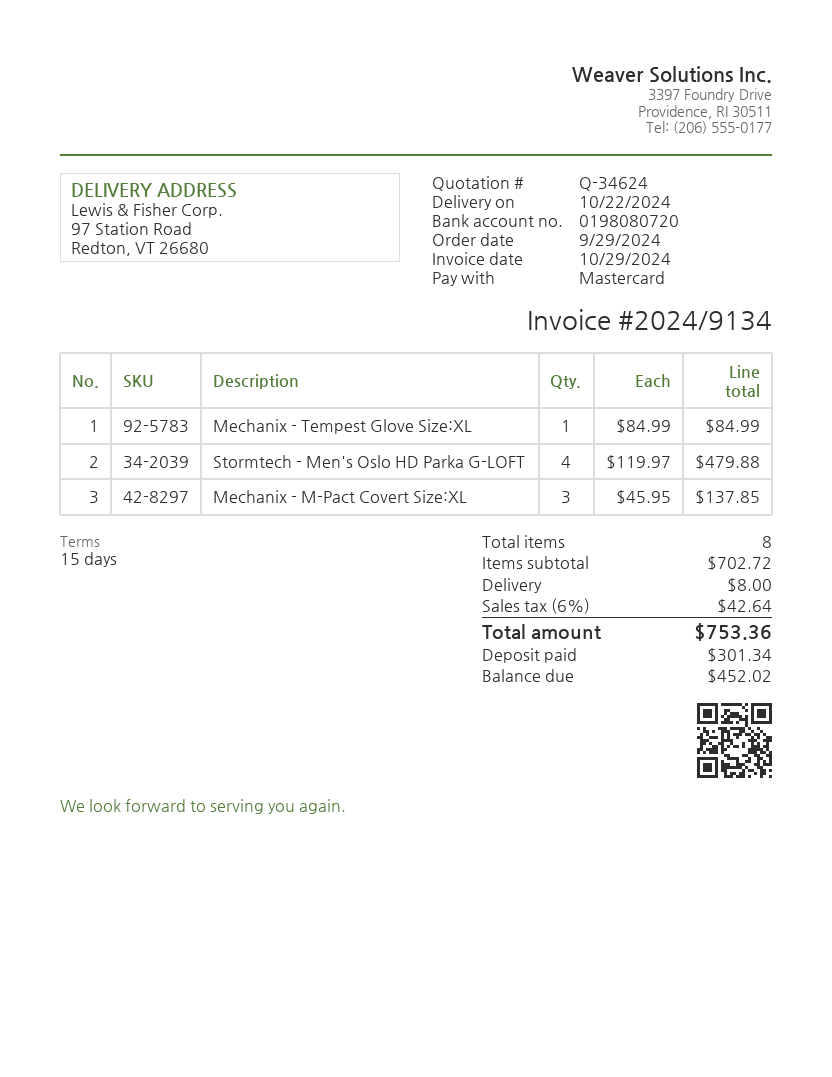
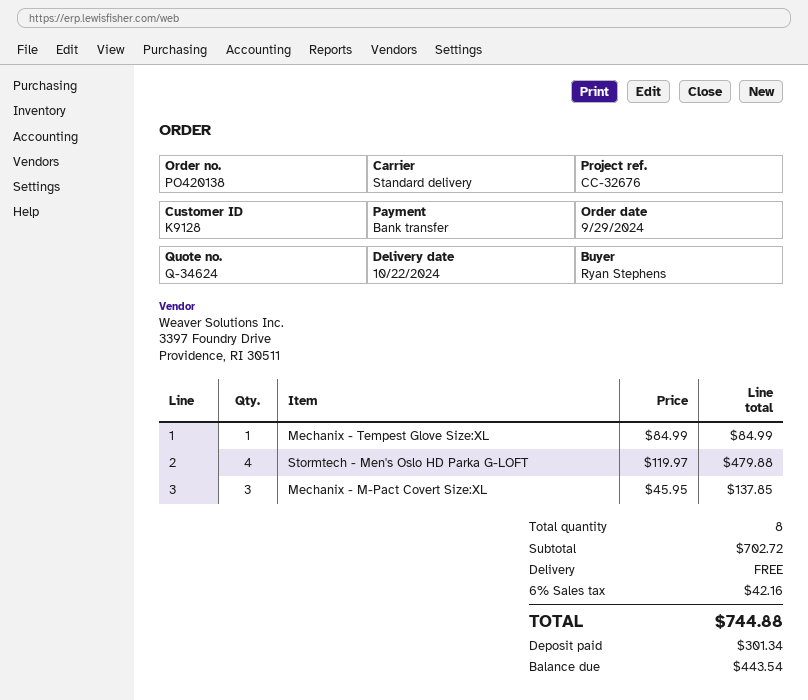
payment method: Mastercard -> bank transfer
shipping: 8.00 -> 0.00
tax: 6% = 42.64 -> 6% = 42.16
total: 753.36 -> 744.88
balance: 452.02 -> 443.54

